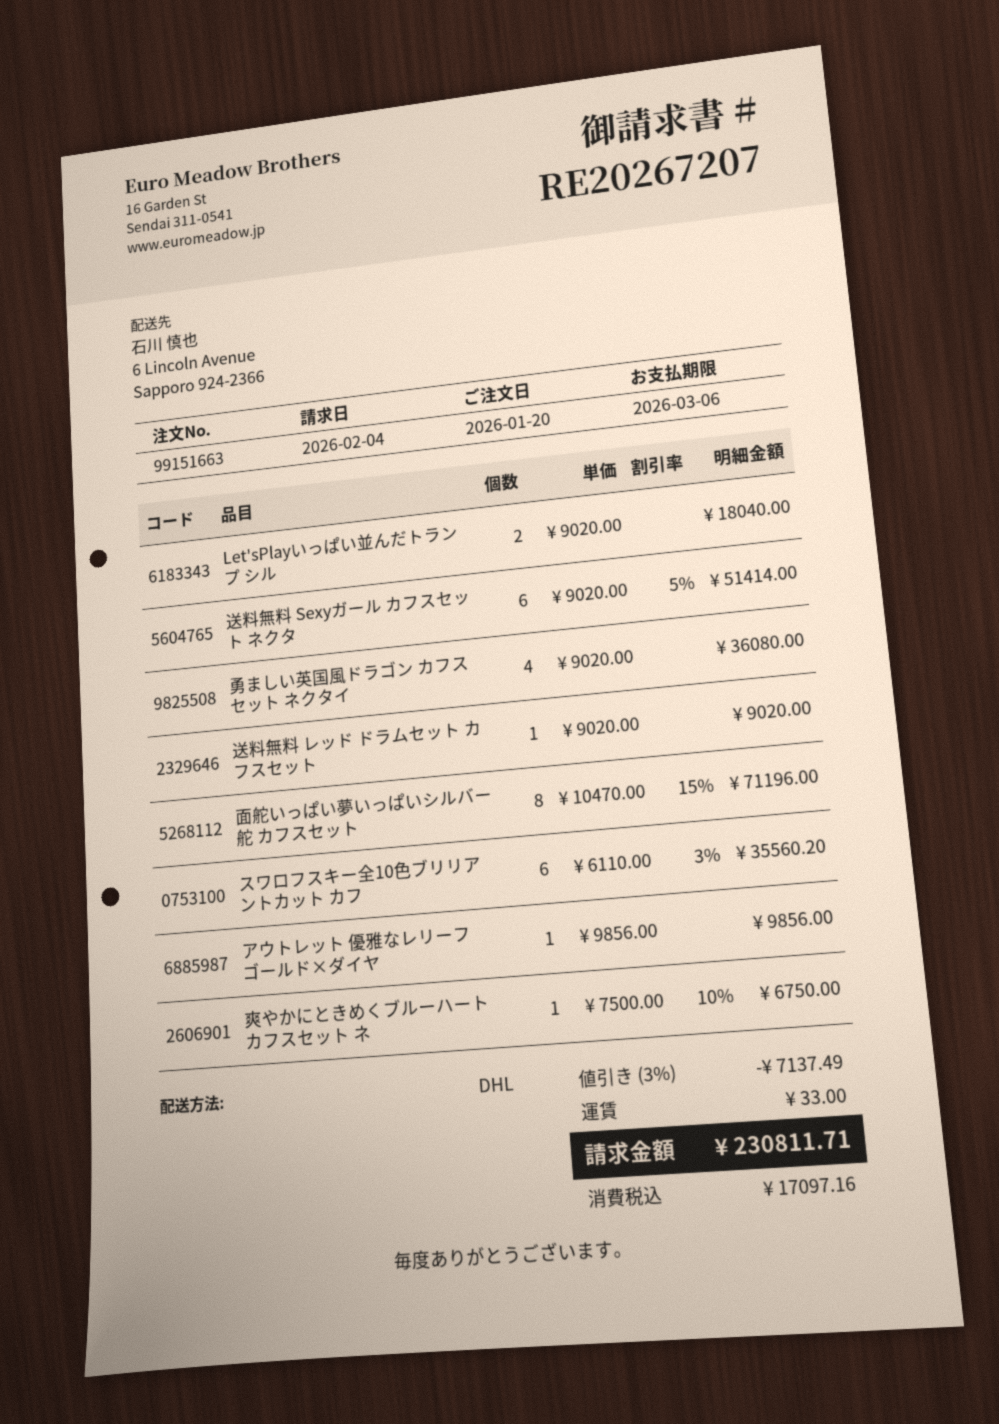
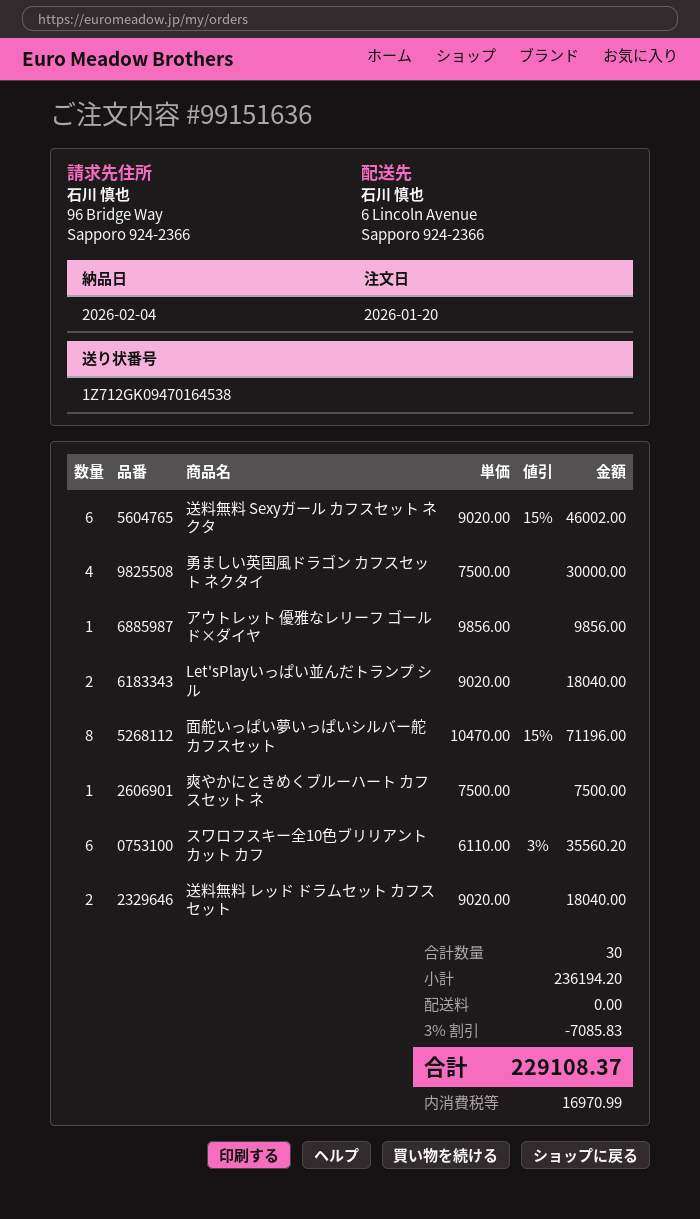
order number: 99151663 -> 99151636
送料無料 Sexyガール カフスセット ネクタ: 6 x 9020.00 - 5% = 51414.00 -> 6 x 9020.00 - 15% = 46002.00
勇ましい英国風ドラゴン カフスセット ネクタイ: 4 x 9020.00 = 36080.00 -> 4 x 7500.00 = 30000.00
送料無料 レッド ドラムセット カフスセット: 1 x 9020.00 = 9020.00 -> 2 x 9020.00 = 18040.00
爽やかにときめくブルーハート カフスセット ネ: 1 x 7500.00 - 10% = 6750.00 -> 1 x 7500.00 = 7500.00
discount: 3% = 7137.49 -> 3% = 7085.83
shipping: 33.00 -> 0.00
tax: 17097.16 -> 16970.99
total: 230811.71 -> 229108.37

